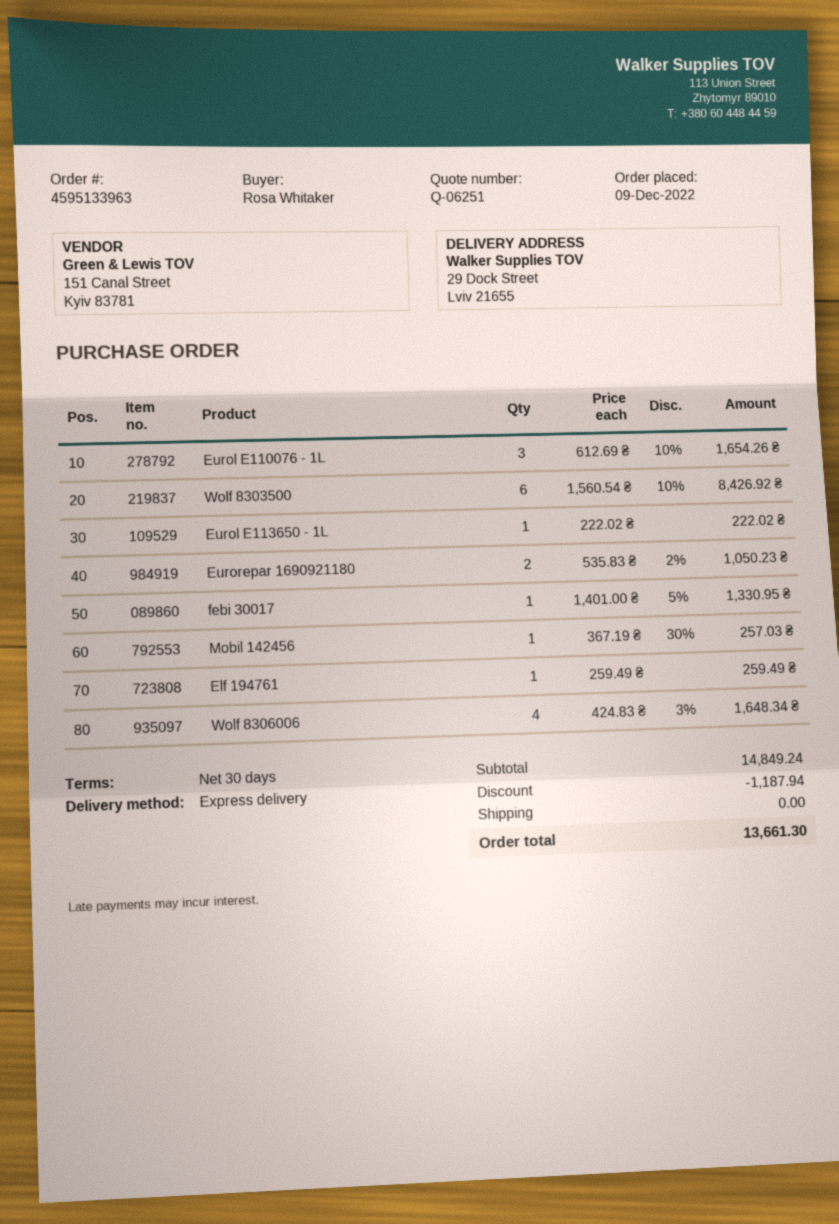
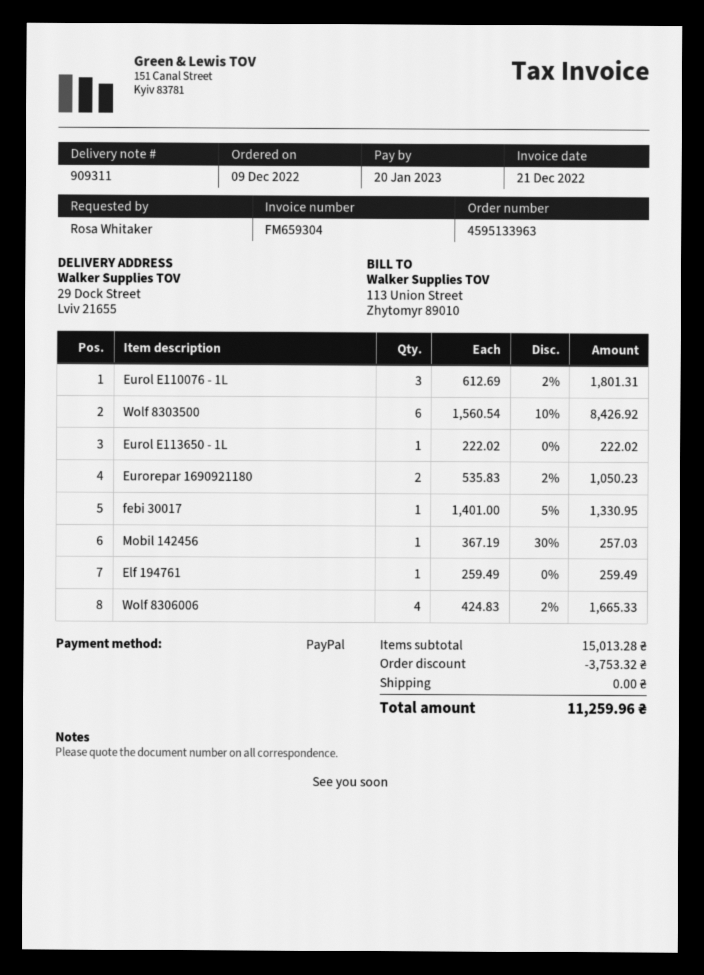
Eurol E110076 - 1L: 3 x 612.69 - 10% = 1654.26 -> 3 x 612.69 - 2% = 1801.31
Wolf 8306006: 4 x 424.83 - 3% = 1648.34 -> 4 x 424.83 - 2% = 1665.33
subtotal: 14849.24 -> 15013.28
discount: 1187.94 -> 3753.32
total: 13661.30 -> 11259.96

